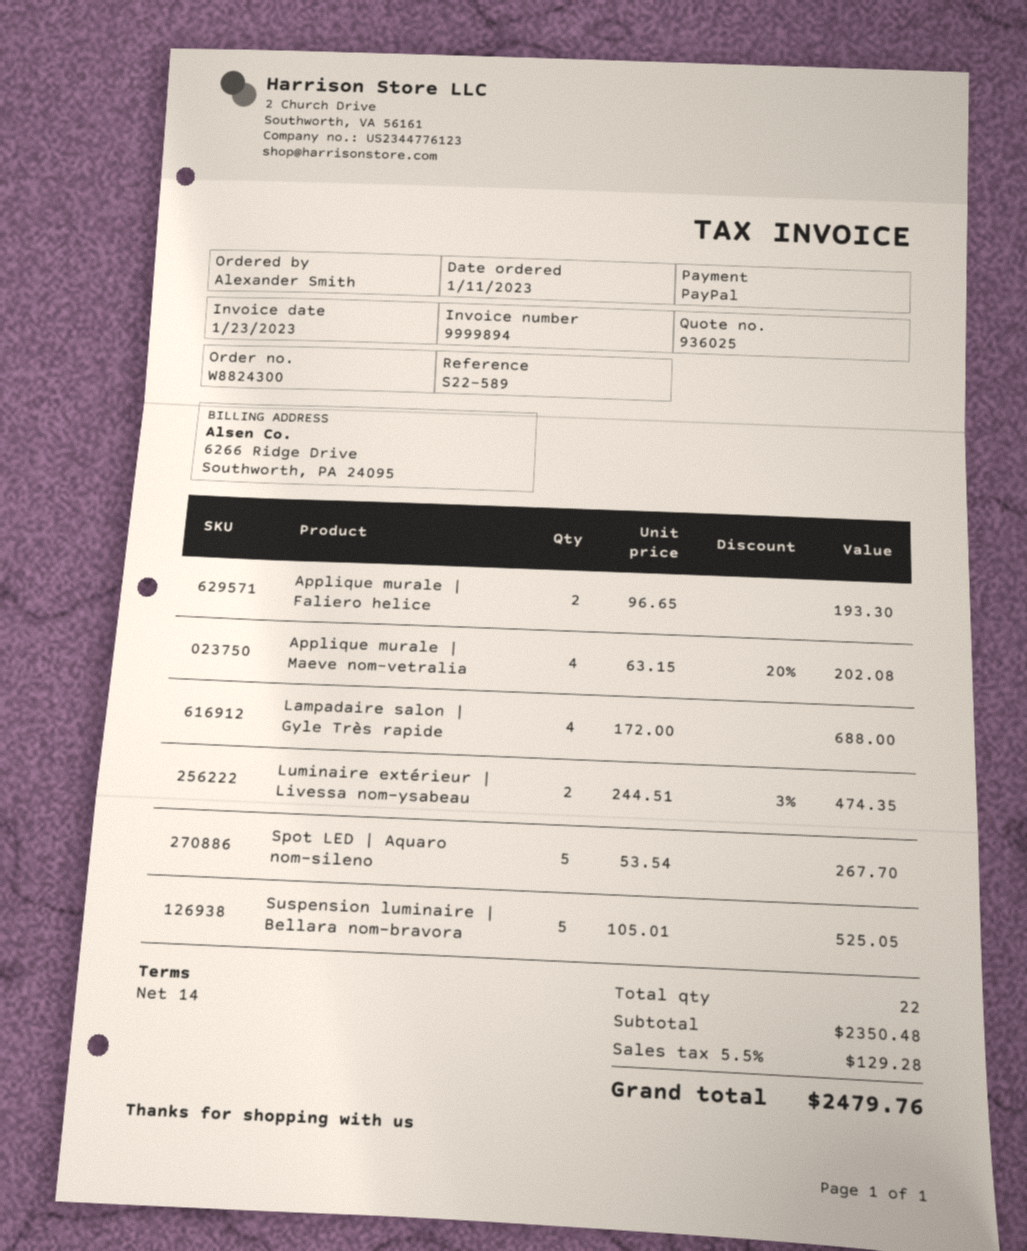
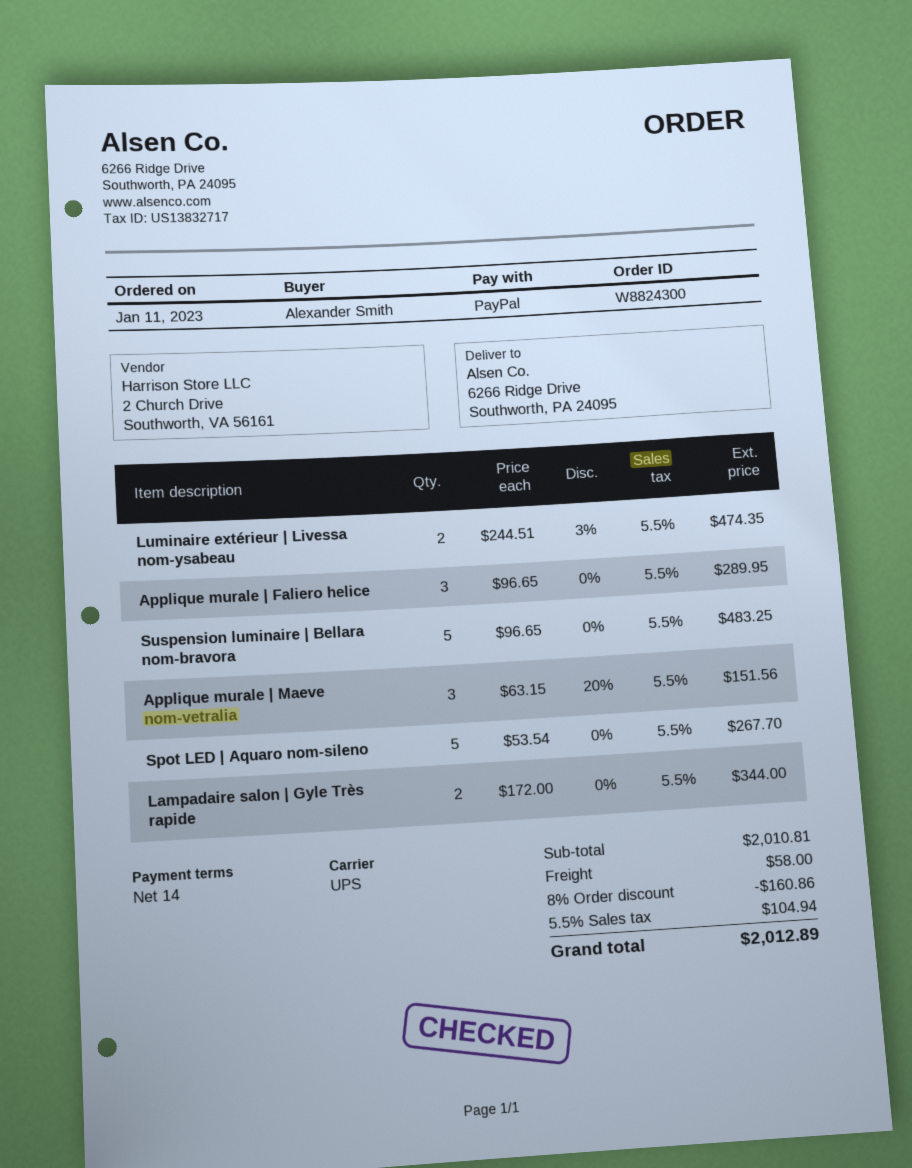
Applique murale | Faliero helice: 2 x 96.65 = 193.30 -> 3 x 96.65 = 289.95
Applique murale | Maeve nom-vetralia: 4 x 63.15 - 20% = 202.08 -> 3 x 63.15 - 20% = 151.56
Lampadaire salon | Gyle Très rapide: 4 x 172.00 = 688.00 -> 2 x 172.00 = 344.00
Suspension luminaire | Bellara nom-bravora: 5 x 105.01 = 525.05 -> 5 x 96.65 = 483.25
subtotal: 2350.48 -> 2010.81
discount: none -> 8% = 160.86
shipping: none -> 58.00
tax: 5.5% = 129.28 -> 5.5% = 104.94
total: 2479.76 -> 2012.89

